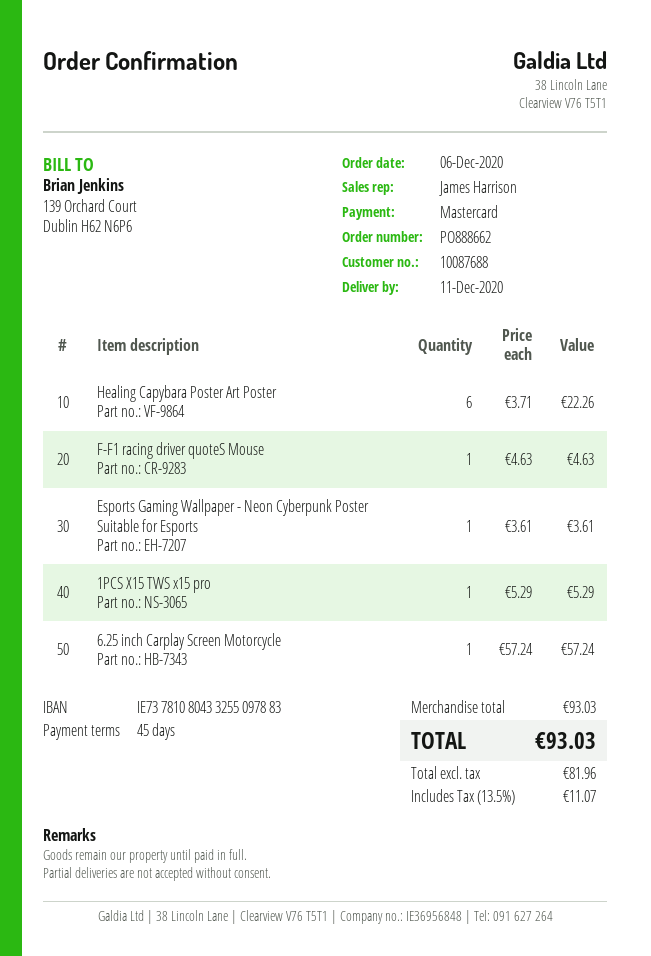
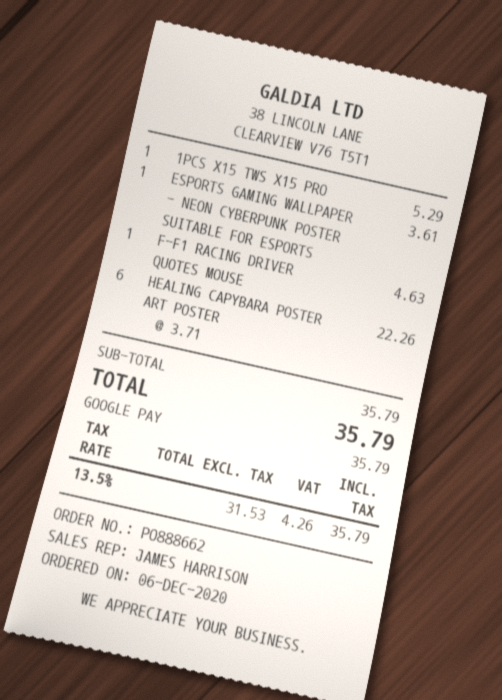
payment method: Mastercard -> Google Pay
6.25 inch Carplay Screen Motorcycle: 1 x 57.24 = 57.24 -> none
subtotal: 93.03 -> 35.79
net: 81.96 -> 31.53
tax: 13.5% = 11.07 -> 13.5% = 4.26
total: 93.03 -> 35.79

